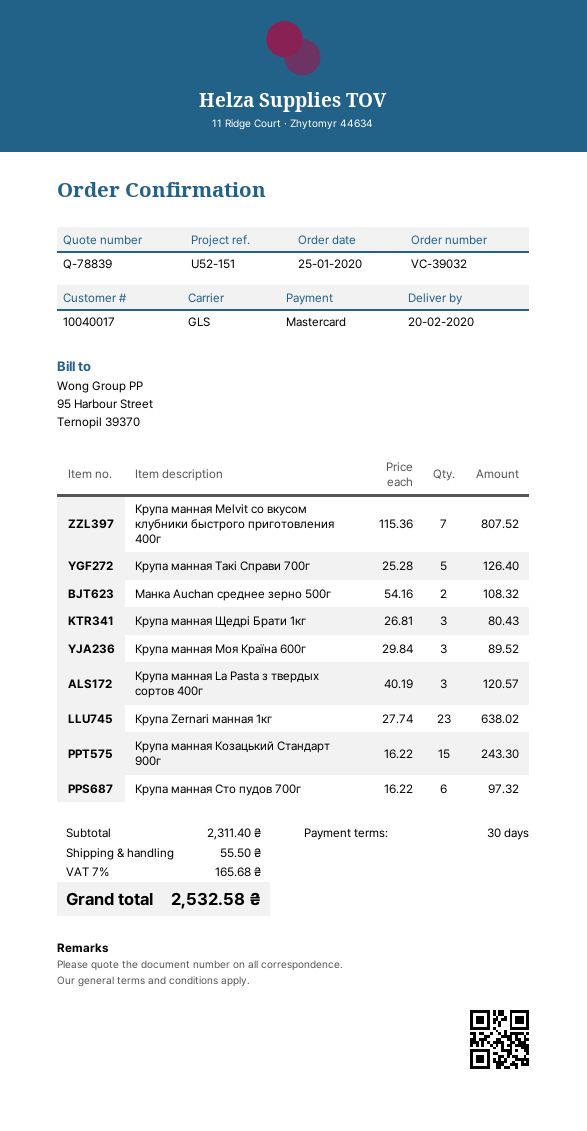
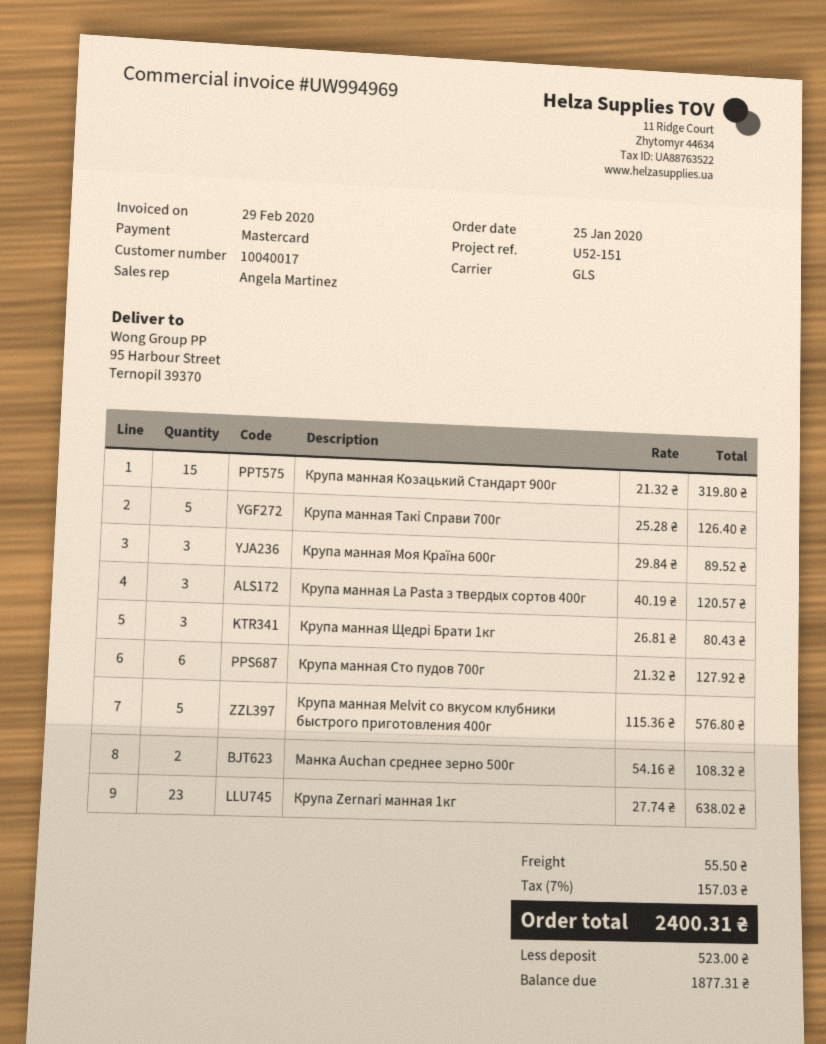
Крупа манная Melvit со вкусом клубники быстрого приготовления 400г: 7 x 115.36 = 807.52 -> 5 x 115.36 = 576.80
Крупа манная Козацький Стандарт 900г: 15 x 16.22 = 243.30 -> 15 x 21.32 = 319.80
Крупа манная Сто пудов 700г: 6 x 16.22 = 97.32 -> 6 x 21.32 = 127.92
tax: 7% = 165.68 -> 7% = 157.03
total: 2532.58 -> 2400.31

